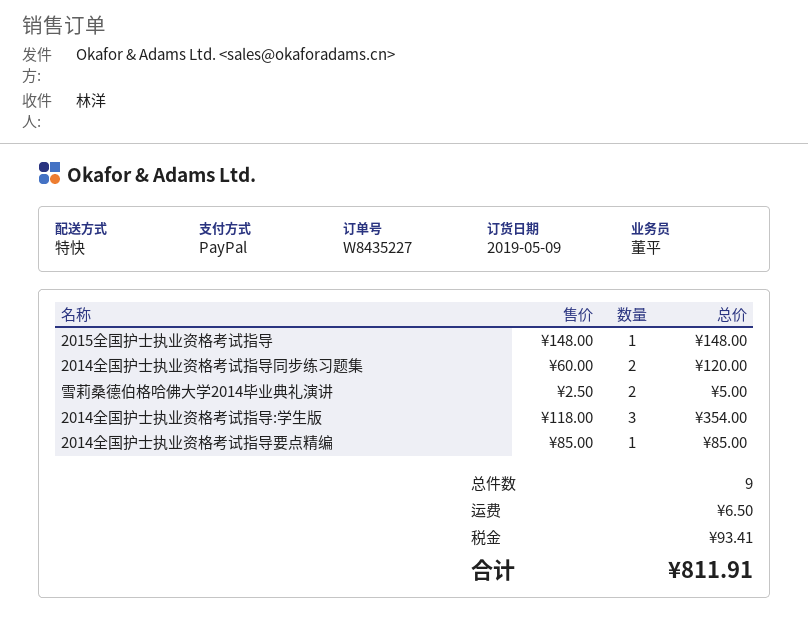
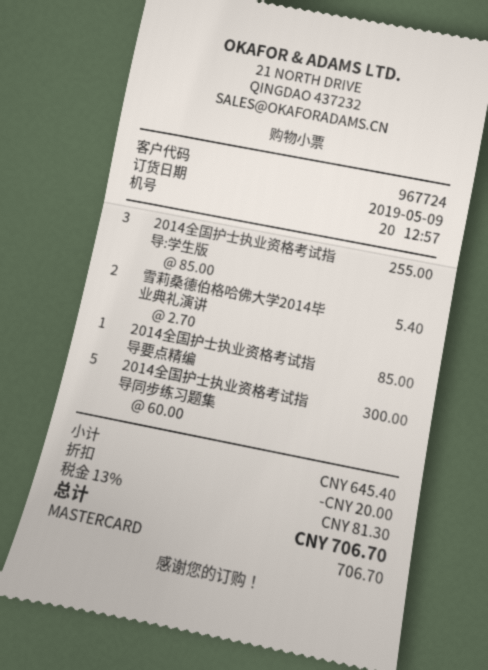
payment method: PayPal -> Mastercard
2015全国护士执业资格考试指导: 1 x 148.00 = 148.00 -> none
2014全国护士执业资格考试指导同步练习题集: 2 x 60.00 = 120.00 -> 5 x 60.00 = 300.00
雪莉桑德伯格哈佛大学2014毕业典礼演讲: 2 x 2.50 = 5.00 -> 2 x 2.70 = 5.40
2014全国护士执业资格考试指导:学生版: 3 x 118.00 = 354.00 -> 3 x 85.00 = 255.00
discount: none -> 20.00
shipping: 6.50 -> none
tax: 93.41 -> 81.30
total: 811.91 -> 706.70

